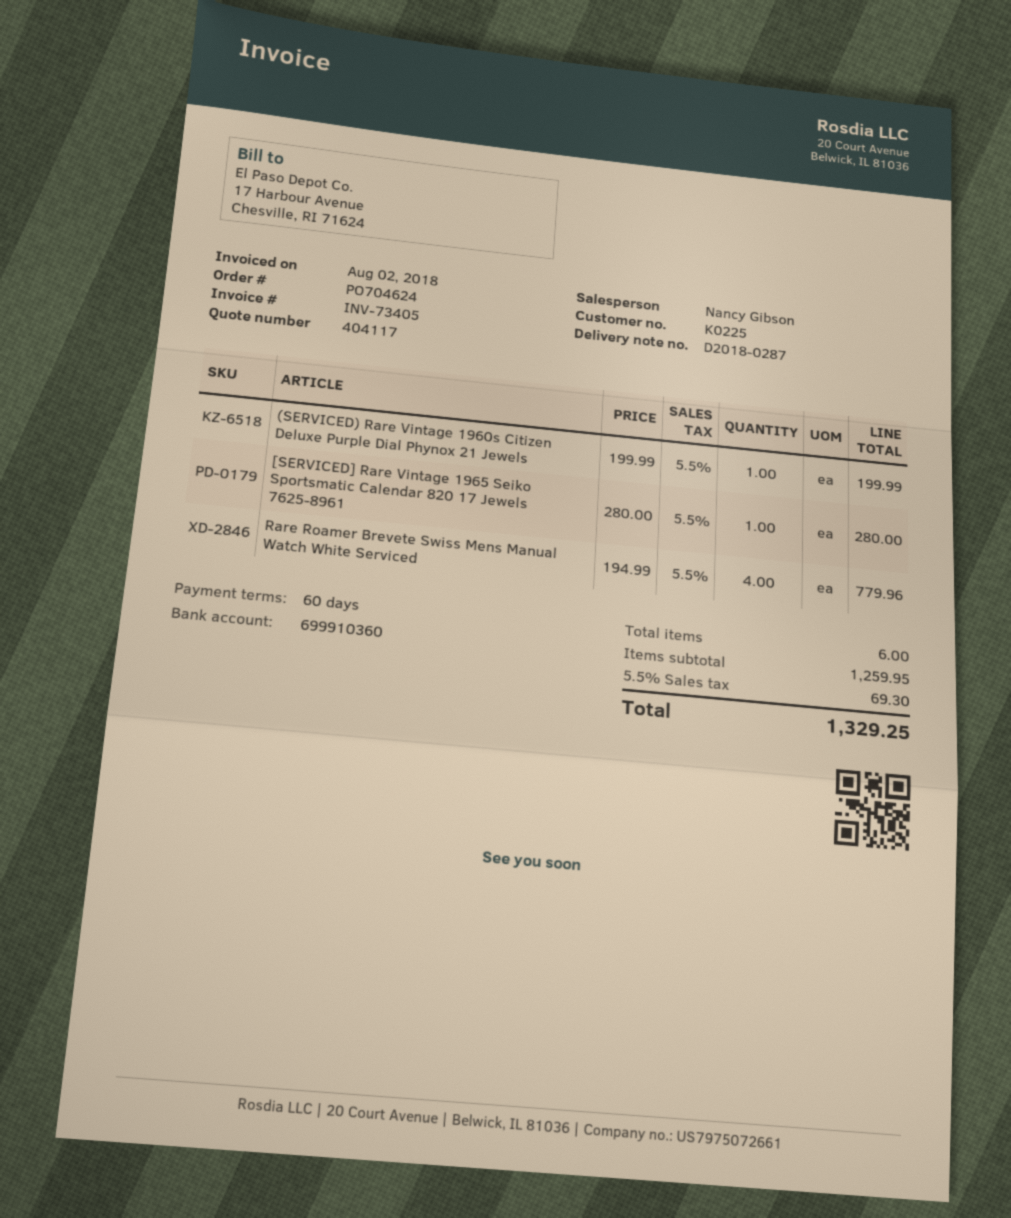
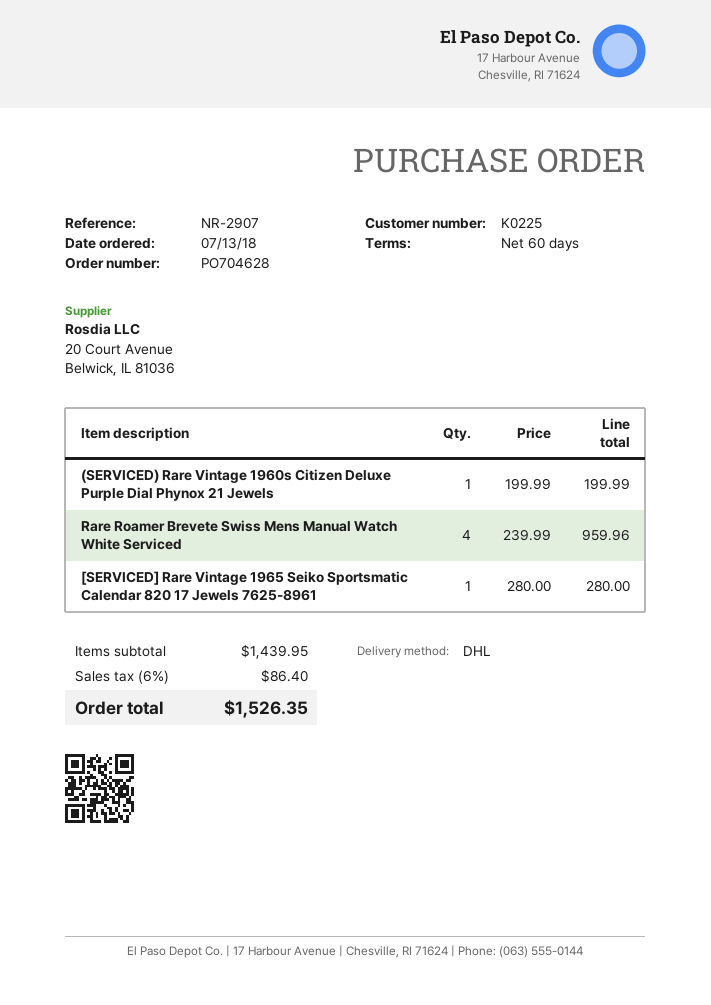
order number: PO704624 -> PO704628
Rare Roamer Brevete Swiss Mens Manual Watch White Serviced: 4 x 194.99 = 779.96 -> 4 x 239.99 = 959.96
subtotal: 1259.95 -> 1439.95
tax: 5.5% = 69.30 -> 6% = 86.40
total: 1329.25 -> 1526.35

